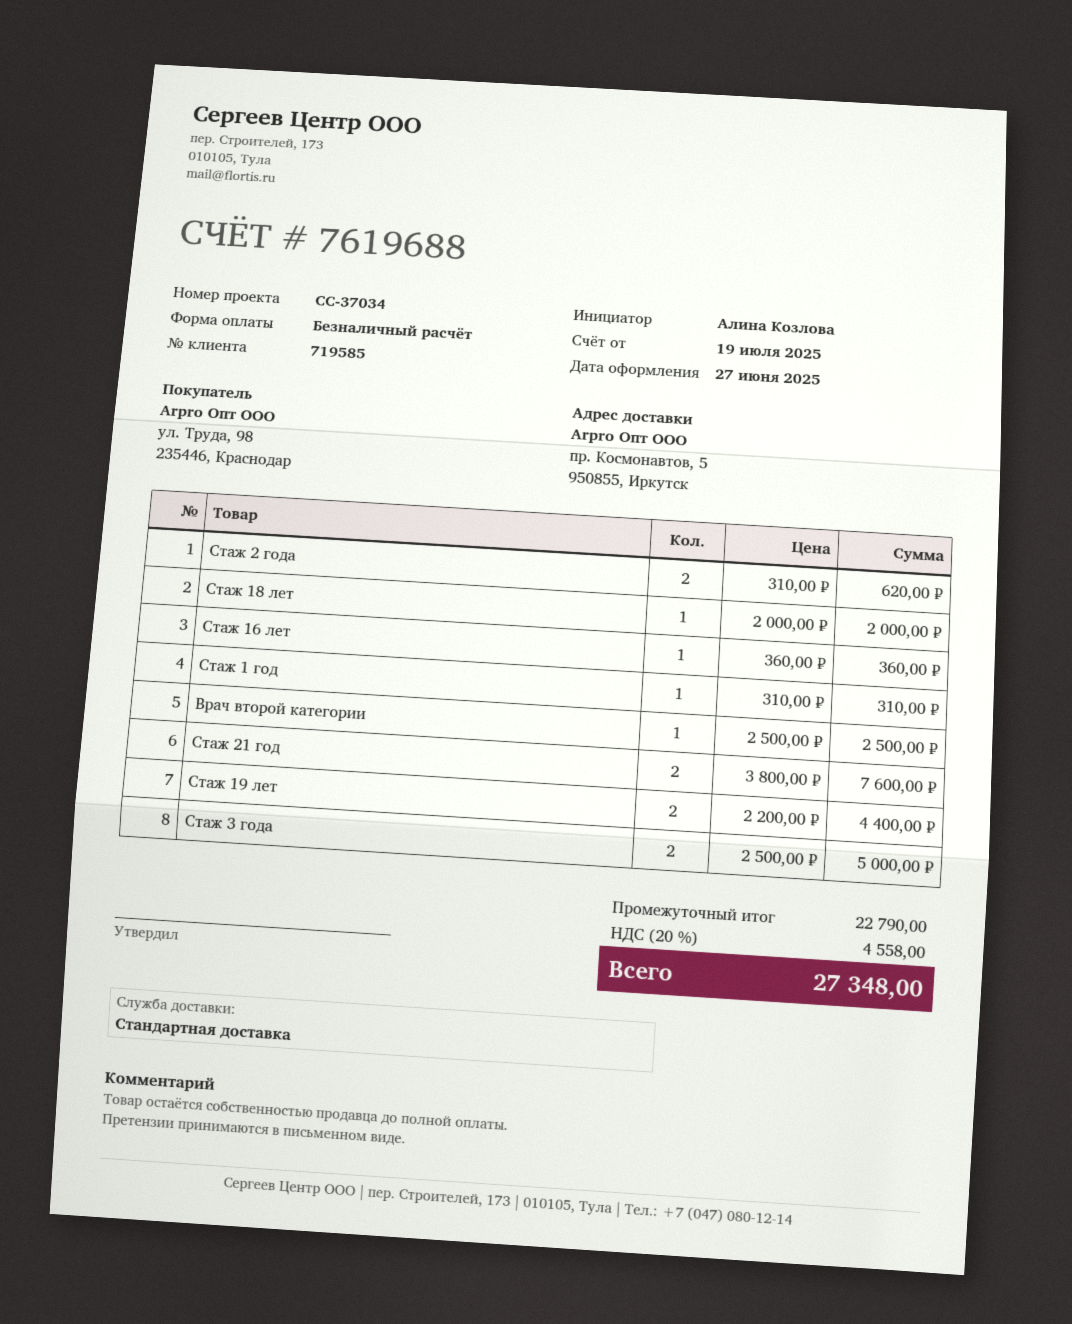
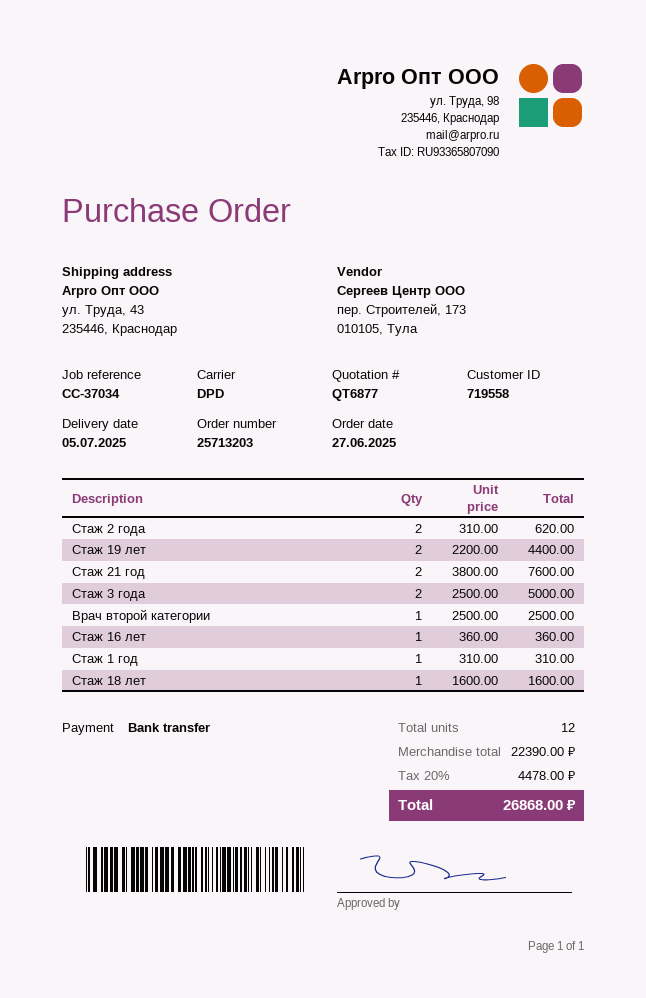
customer number: 719585 -> 719558
shipping method: standard -> DPD
ship to: пр. Космонавтов, 5, 950855, Иркутск -> ул. Труда, 43, 235446, Краснодар
Стаж 18 лет: 1 x 2000.00 = 2000.00 -> 1 x 1600.00 = 1600.00
subtotal: 22790.00 -> 22390.00
tax: 20% = 4558.00 -> 20% = 4478.00
total: 27348.00 -> 26868.00

